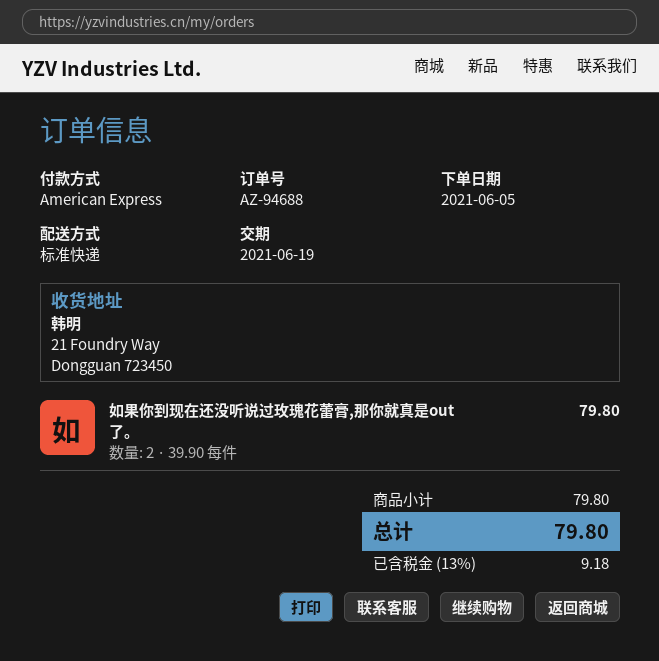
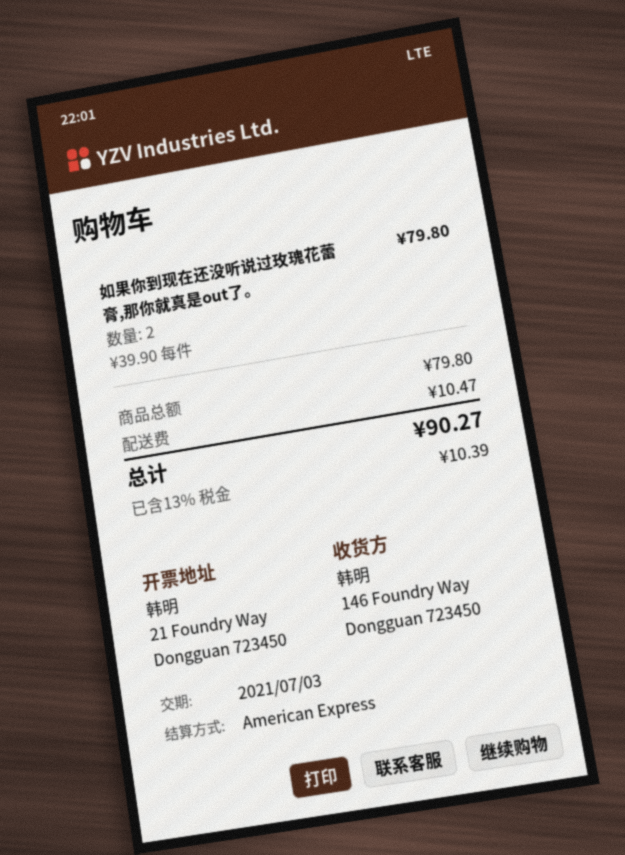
delivery date: 2021-06-19 -> 2021-07-03
ship to: 21 Foundry Way, Dongguan 723450 -> 146 Foundry Way, Dongguan 723450
shipping: none -> 10.47
tax: 13% = 9.18 -> 13% = 10.39
total: 79.80 -> 90.27

